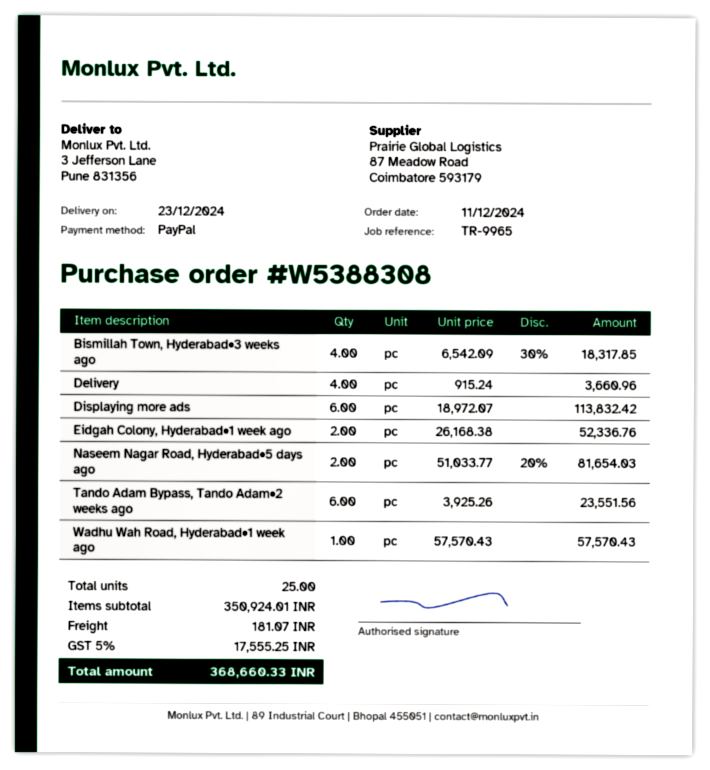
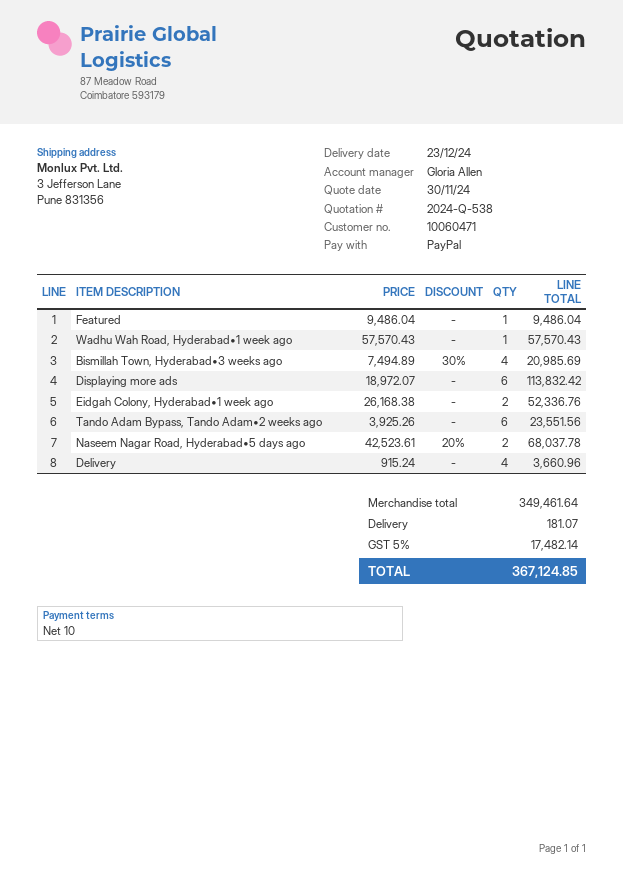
Bismillah Town, Hyderabad•3 weeks ago: 4 x 6542.09 - 30% = 18317.85 -> 4 x 7494.89 - 30% = 20985.69
Naseem Nagar Road, Hyderabad•5 days ago: 2 x 51033.77 - 20% = 81654.03 -> 2 x 42523.61 - 20% = 68037.78
Featured: none -> 1 x 9486.04 = 9486.04
subtotal: 350924.01 -> 349461.64
tax: 5% = 17555.25 -> 5% = 17482.14
total: 368660.33 -> 367124.85

